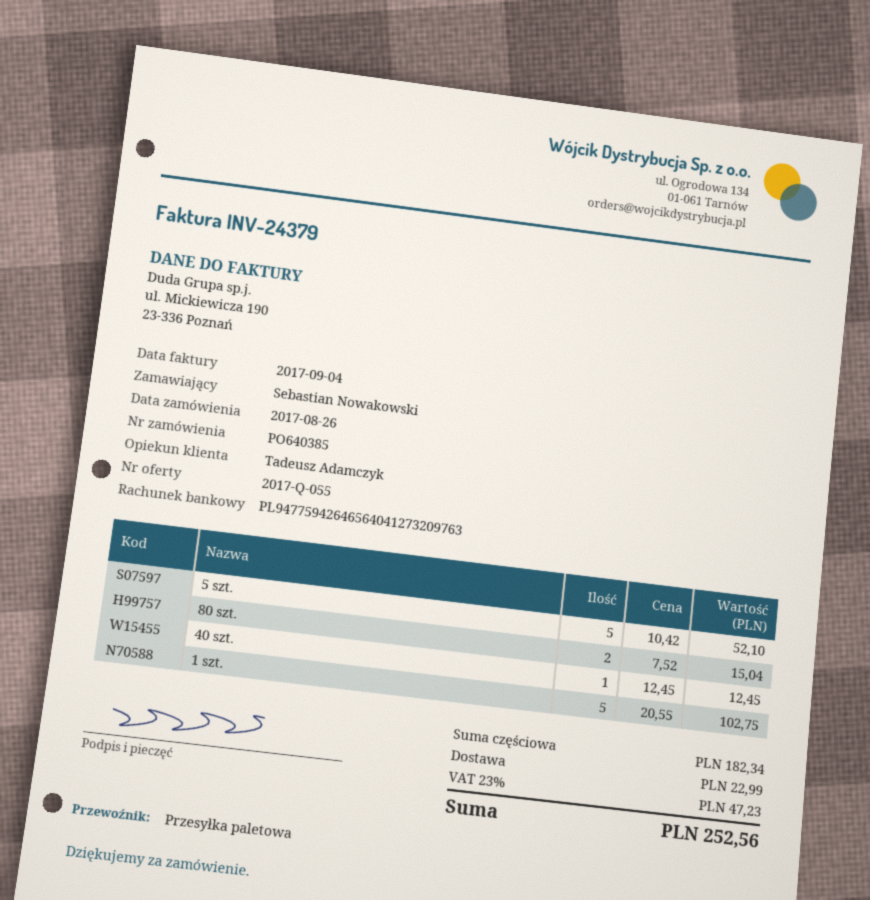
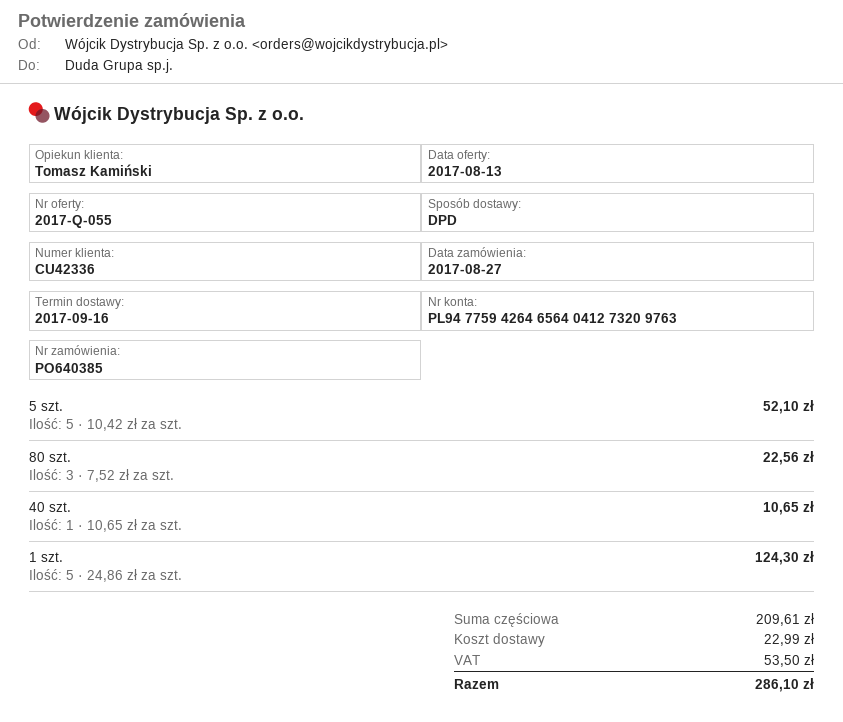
order date: 2017-08-26 -> 2017-08-27
sales rep: Tadeusz Adamczyk -> Tomasz Kamiński
shipping method: pallet freight -> DPD
80 szt.: 2 x 7.52 = 15.04 -> 3 x 7.52 = 22.56
40 szt.: 1 x 12.45 = 12.45 -> 1 x 10.65 = 10.65
1 szt.: 5 x 20.55 = 102.75 -> 5 x 24.86 = 124.30
subtotal: 182.34 -> 209.61
tax: 47.23 -> 53.50
total: 252.56 -> 286.10

